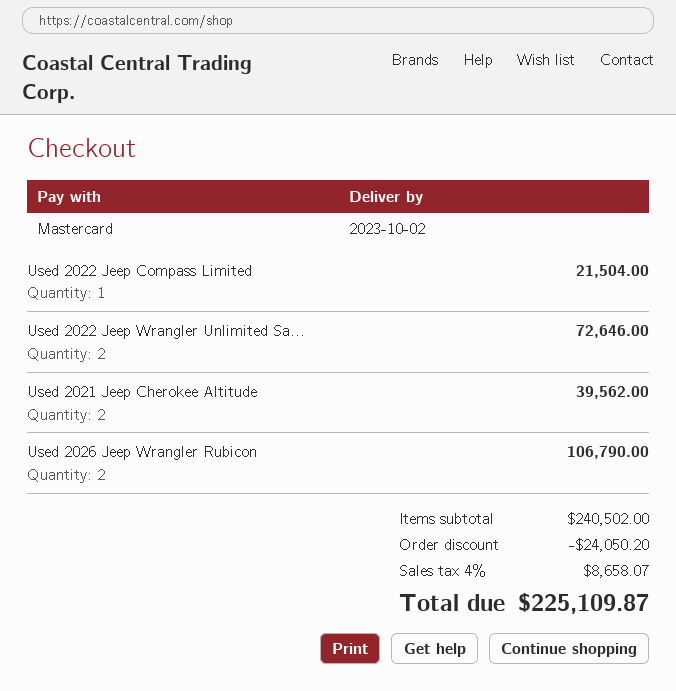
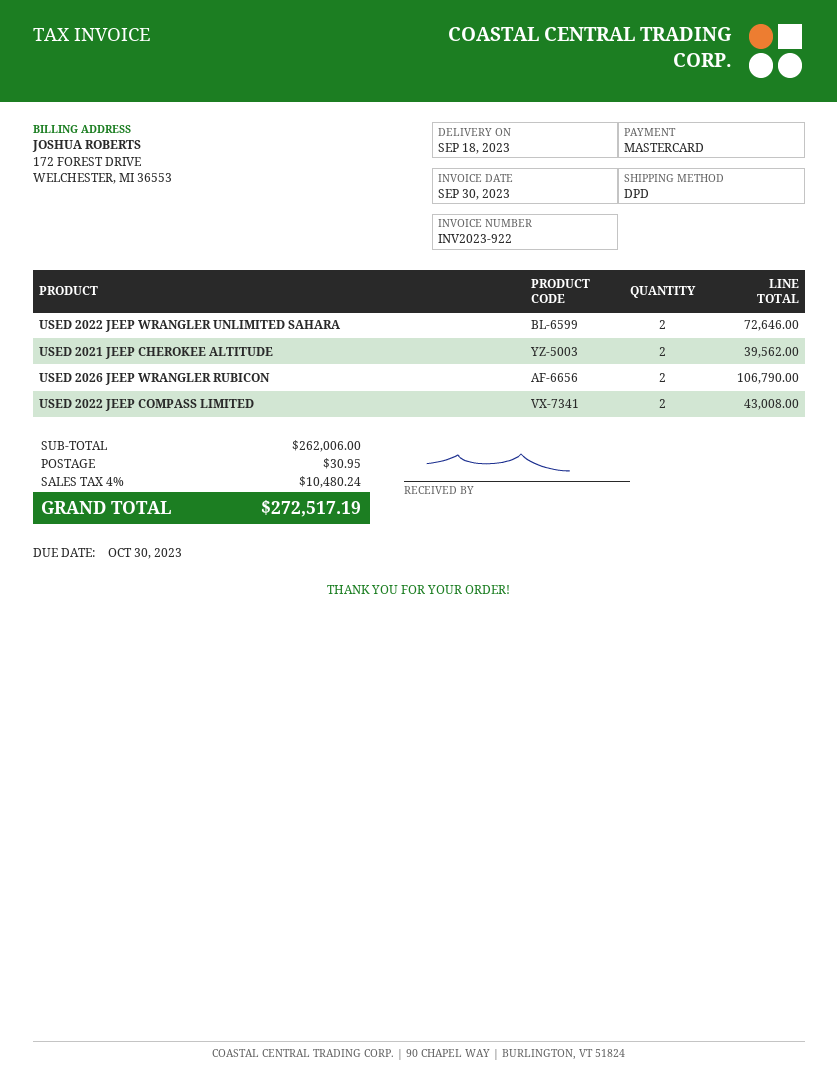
delivery date: 2023-10-02 -> 2023-09-18
Used 2022 Jeep Compass Limited: 1 for 21504.00 -> 2 for 43008.00
subtotal: 240502.00 -> 262006.00
discount: 24050.20 -> none
shipping: none -> 30.95
tax: 4% = 8658.07 -> 4% = 10480.24
total: 225109.87 -> 272517.19

